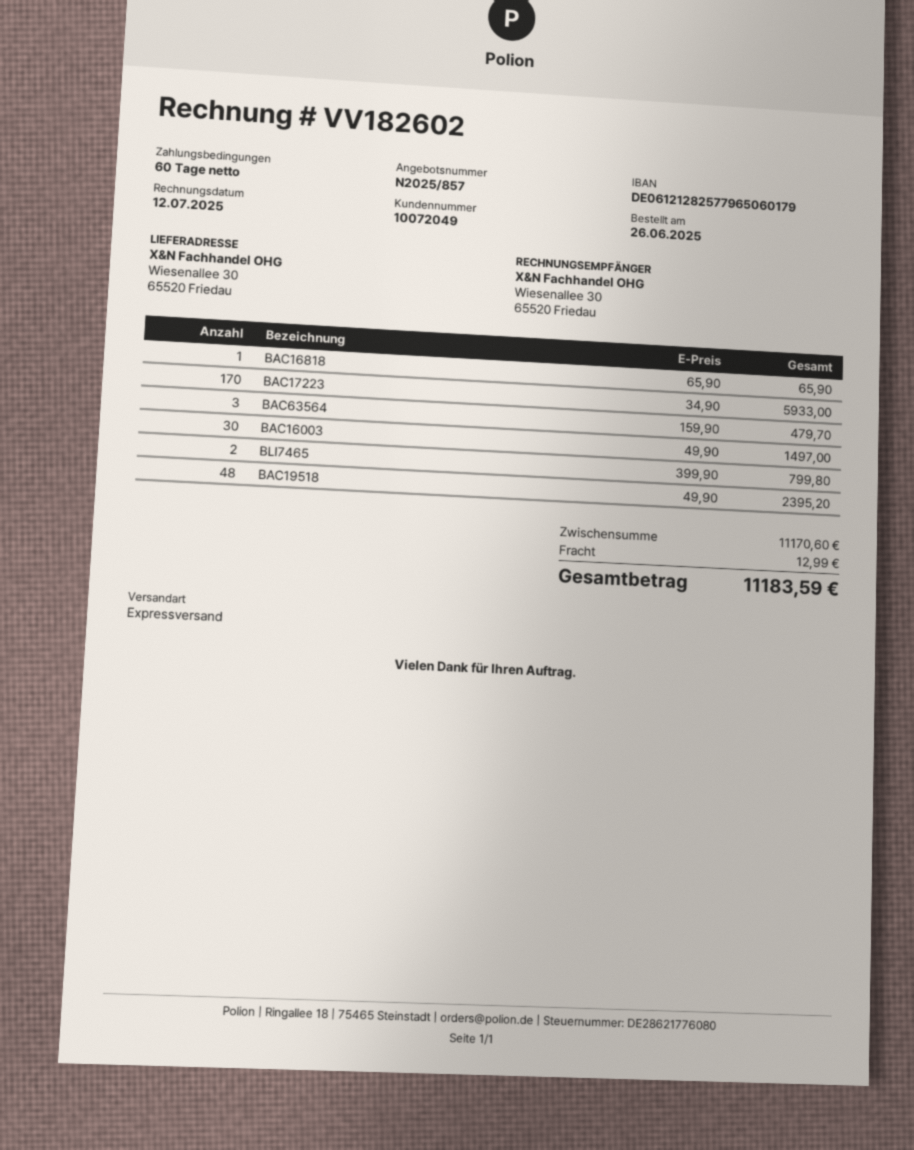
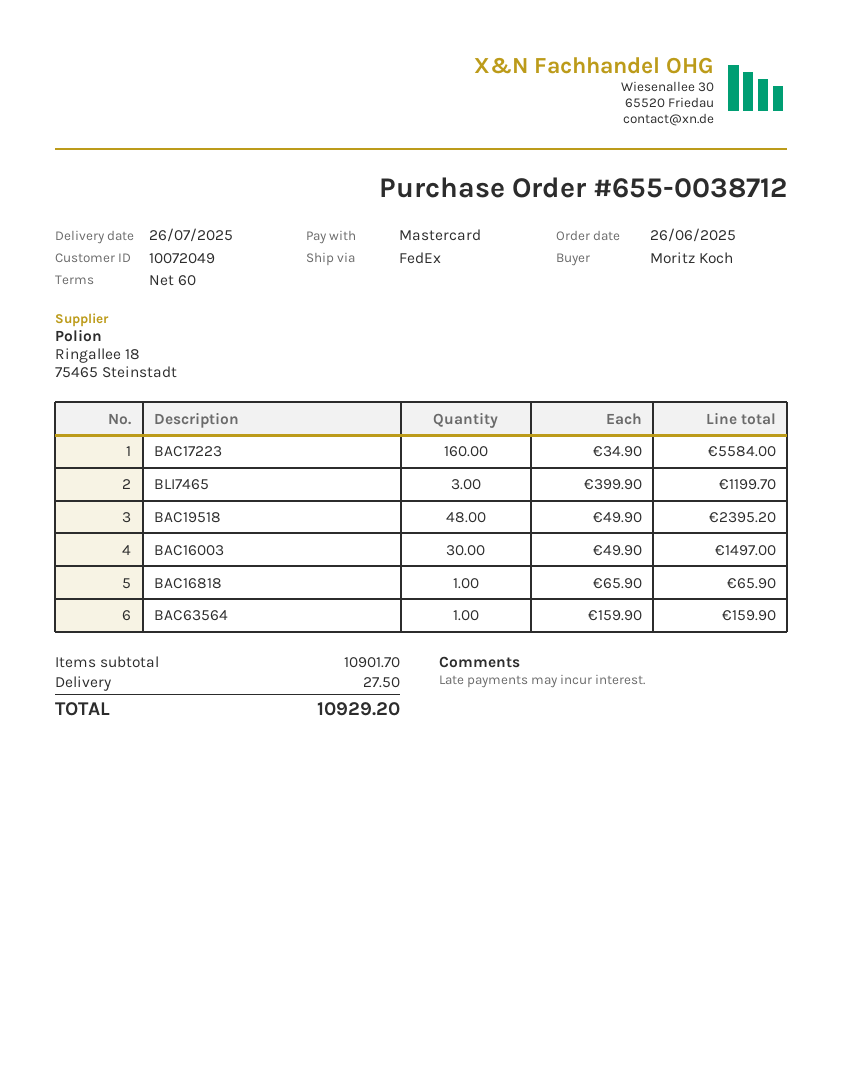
shipping method: express -> FedEx
BAC17223: 170 x 34.90 = 5933.00 -> 160 x 34.90 = 5584.00
BAC63564: 3 x 159.90 = 479.70 -> 1 x 159.90 = 159.90
BLI7465: 2 x 399.90 = 799.80 -> 3 x 399.90 = 1199.70
subtotal: 11170.60 -> 10901.70
shipping: 12.99 -> 27.50
total: 11183.59 -> 10929.20

